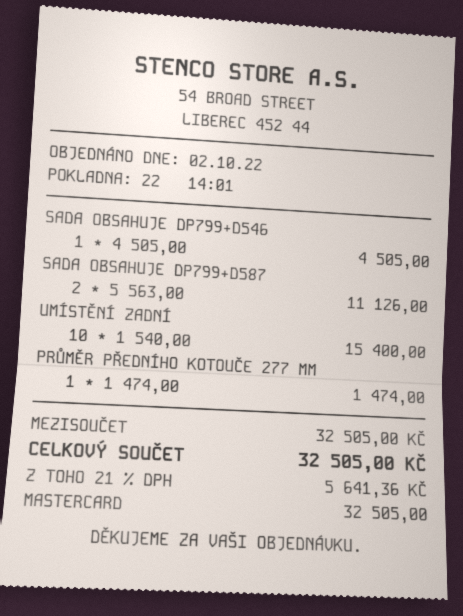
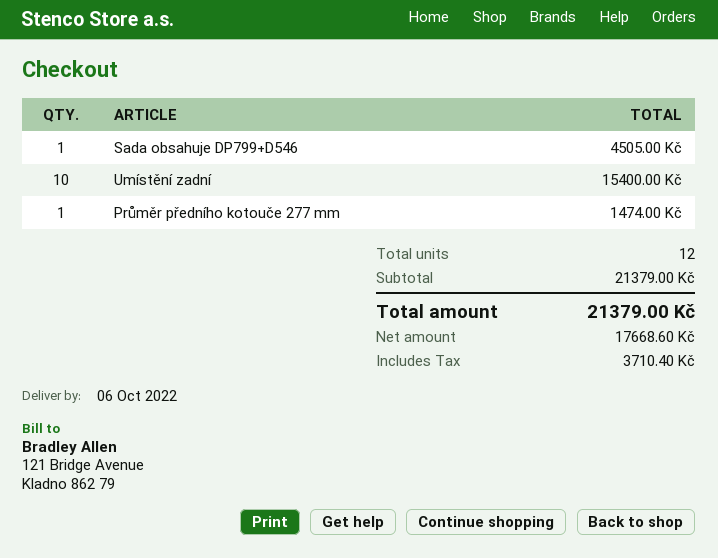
SADA OBSAHUJE DP799+D587: 2 for 11126.00 -> none
subtotal: 32505.00 -> 21379.00
tax: 5641.36 -> 3710.40
total: 32505.00 -> 21379.00

